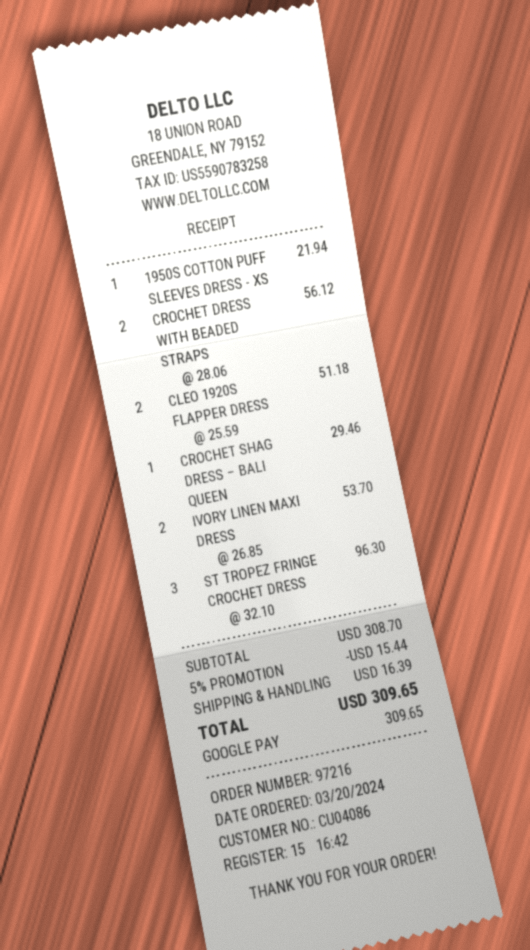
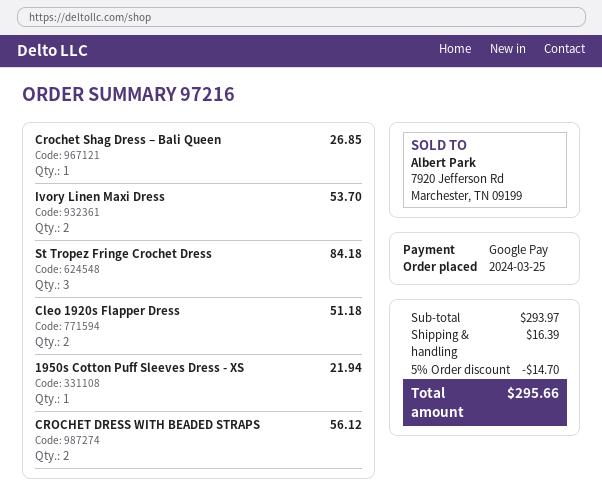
order date: 2024-03-20 -> 2024-03-25
CROCHET SHAG DRESS – BALI QUEEN: 1 for 29.46 -> 1 for 26.85
ST TROPEZ FRINGE CROCHET DRESS: 3 for 96.30 -> 3 for 84.18
subtotal: 308.70 -> 293.97
discount: 5% = 15.44 -> 5% = 14.70
total: 309.65 -> 295.66

